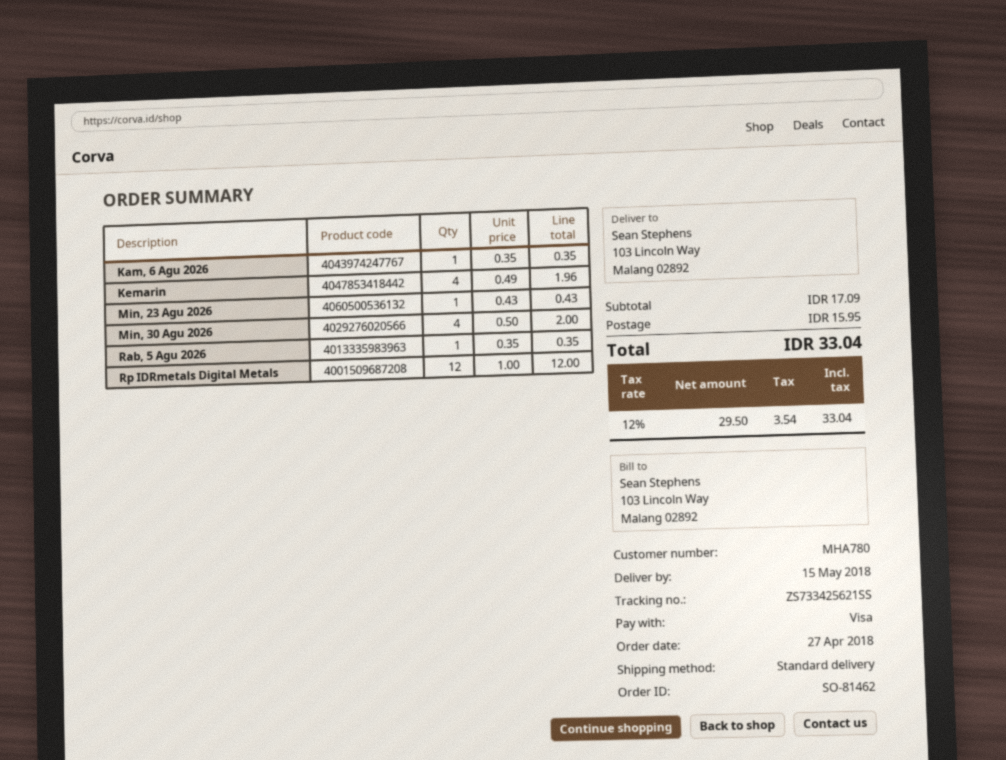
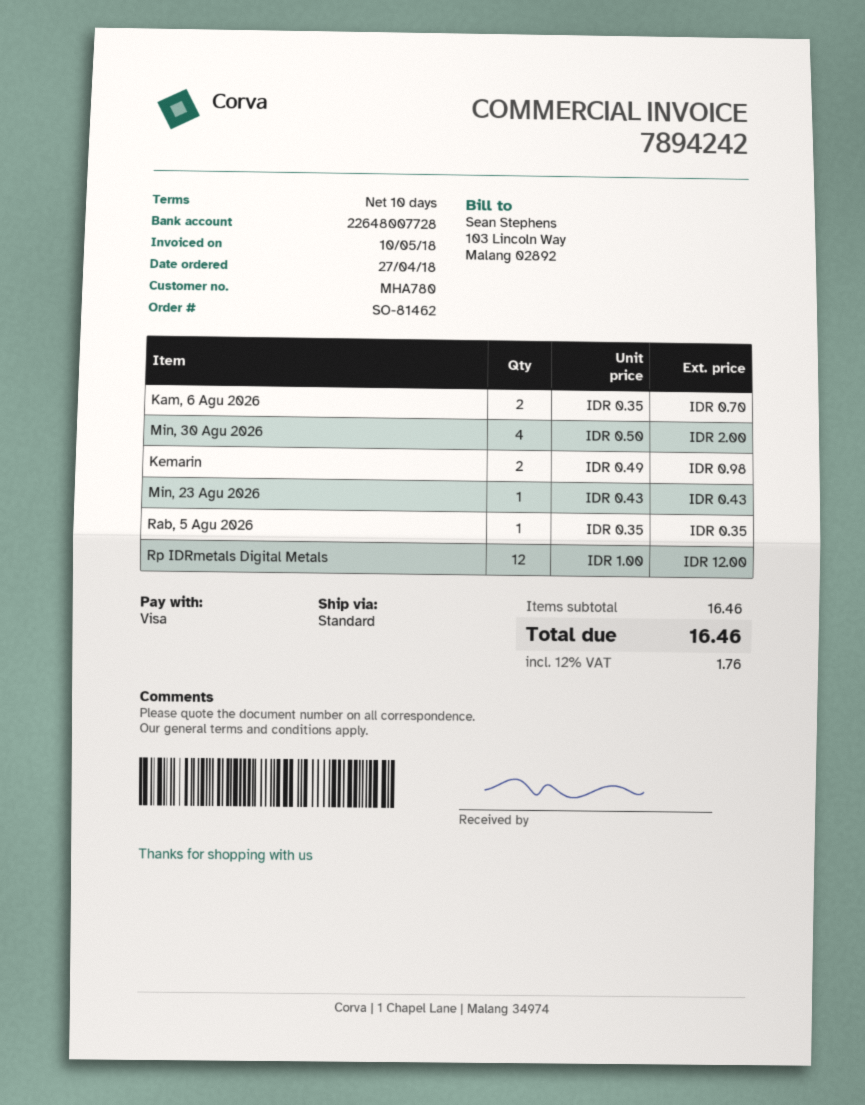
Kam, 6 Agu 2026: 1 x 0.35 = 0.35 -> 2 x 0.35 = 0.70
Kemarin: 4 x 0.49 = 1.96 -> 2 x 0.49 = 0.98
subtotal: 17.09 -> 16.46
shipping: 15.95 -> none
tax: 12% = 3.54 -> 12% = 1.76
total: 33.04 -> 16.46

